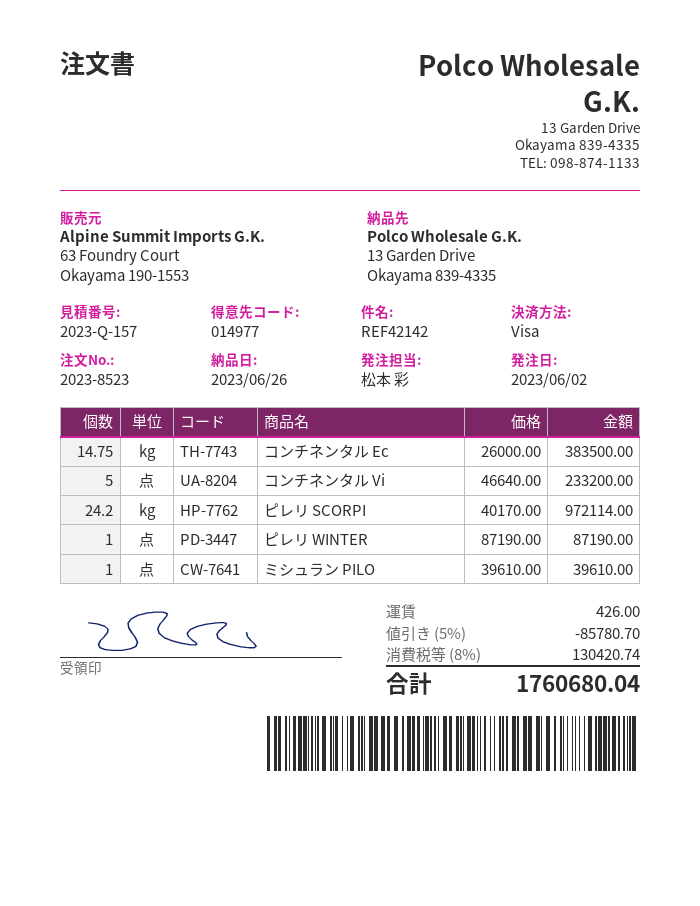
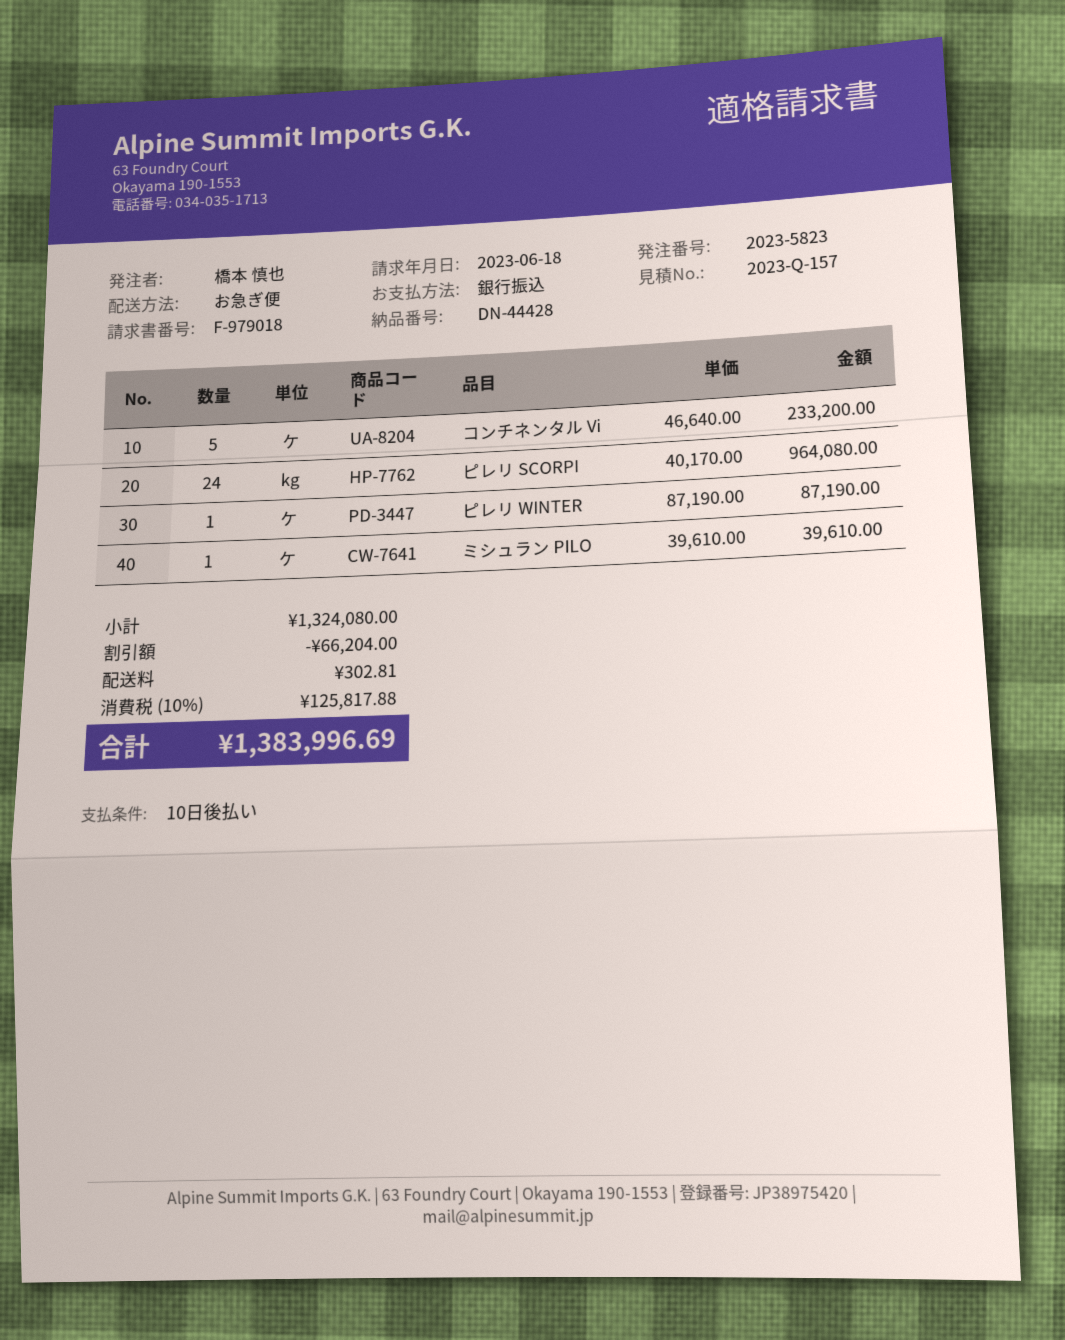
order number: 2023-8523 -> 2023-5823
ordered by: 松本 彩 -> 橋本 慎也
payment method: Visa -> bank transfer
コンチネンタル Ec: 14.75 x 26000.00 = 383500.00 -> none
ピレリ SCORPI: 24.2 x 40170.00 = 972114.00 -> 24 x 40170.00 = 964080.00
discount: 85780.70 -> 66204.00
shipping: 426.00 -> 302.81
tax: 8% = 130420.74 -> 10% = 125817.88
total: 1760680.04 -> 1383996.69

